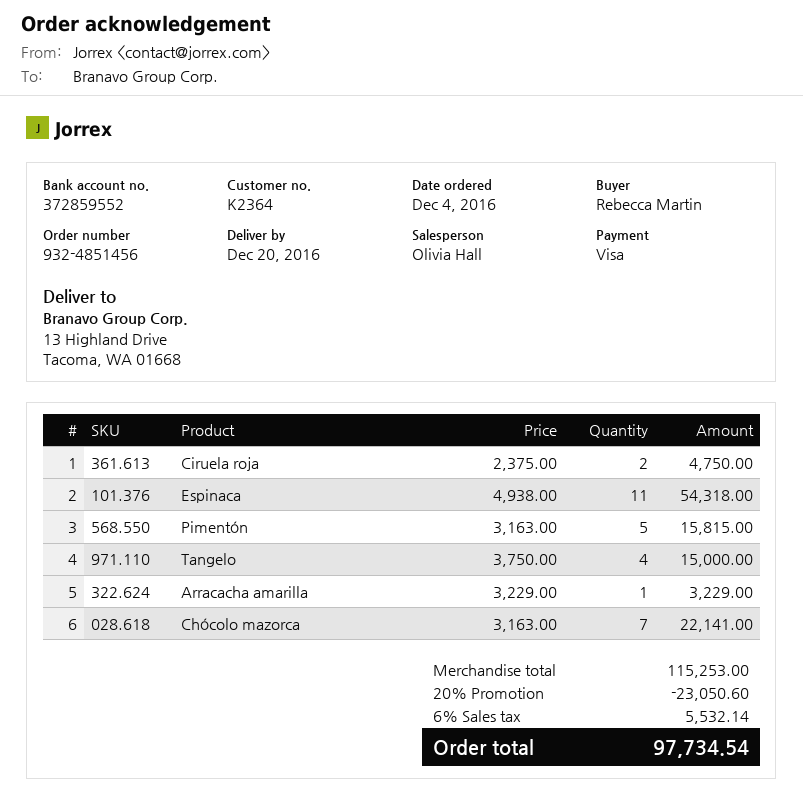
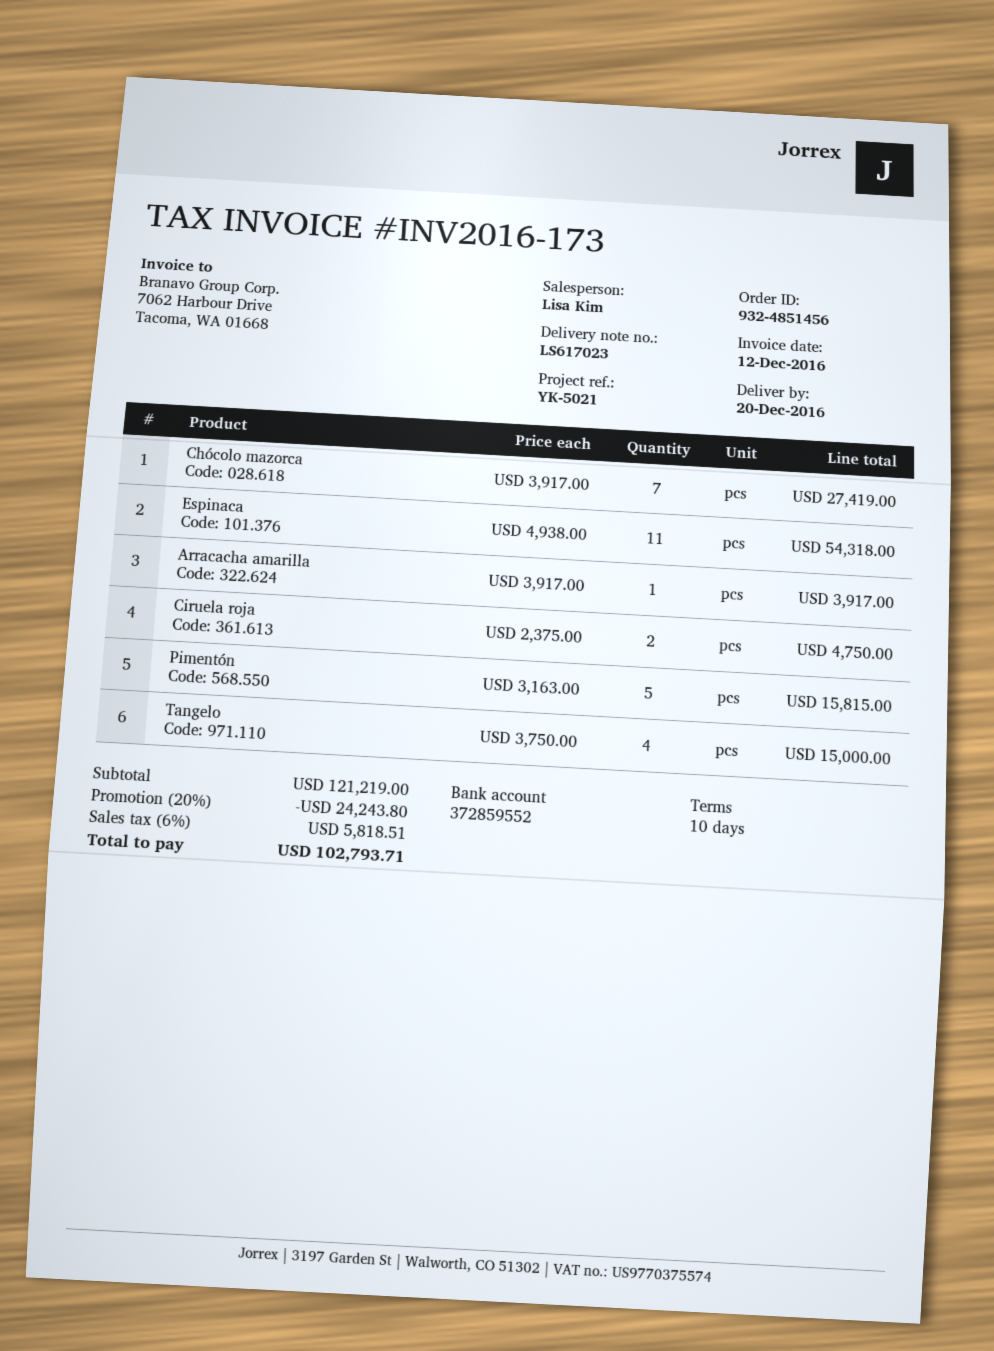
sales rep: Olivia Hall -> Lisa Kim
Arracacha amarilla: 1 x 3229.00 = 3229.00 -> 1 x 3917.00 = 3917.00
Chócolo mazorca: 7 x 3163.00 = 22141.00 -> 7 x 3917.00 = 27419.00
subtotal: 115253.00 -> 121219.00
discount: 20% = 23050.60 -> 20% = 24243.80
tax: 6% = 5532.14 -> 6% = 5818.51
total: 97734.54 -> 102793.71

